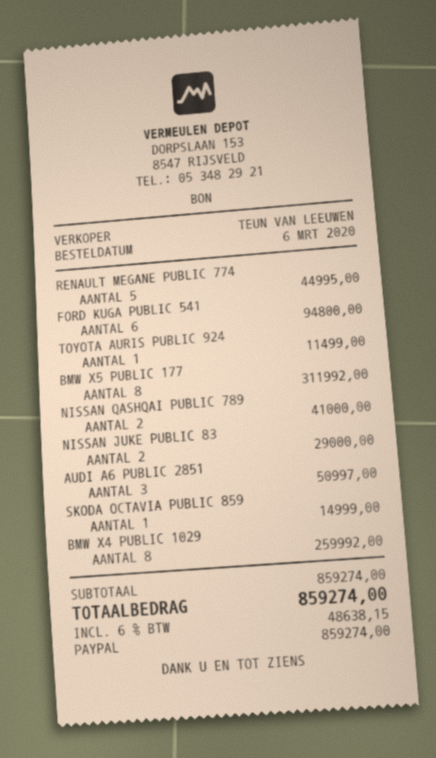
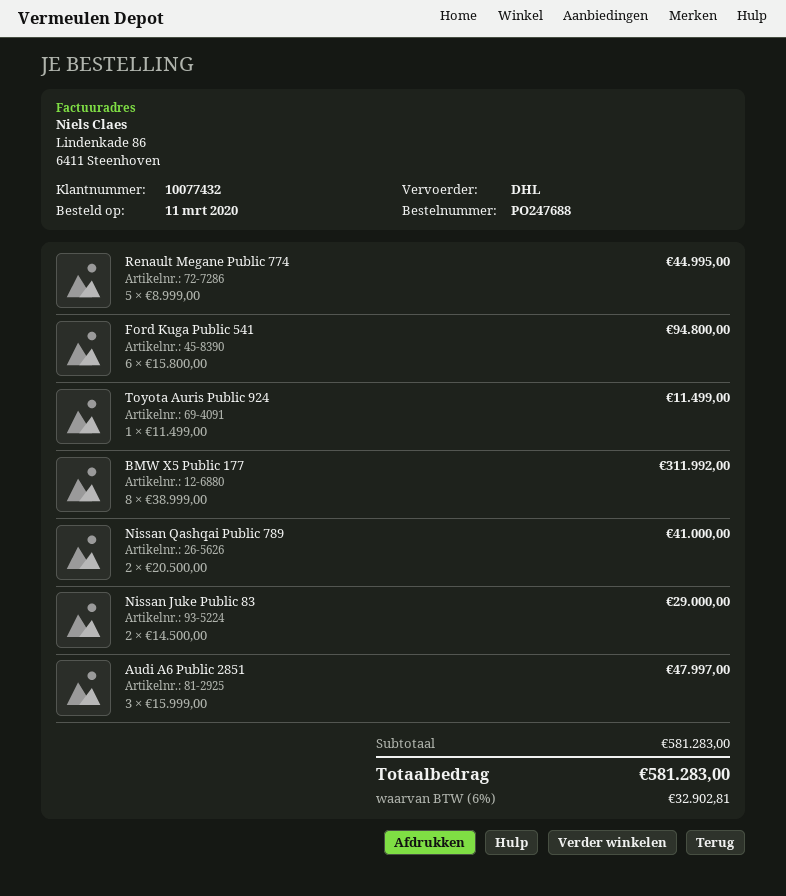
order date: 2020-03-06 -> 2020-03-11
AUDI A6 PUBLIC 2851: 3 for 50997.00 -> 3 for 47997.00
SKODA OCTAVIA PUBLIC 859: 1 for 14999.00 -> none
BMW X4 PUBLIC 1029: 8 for 259992.00 -> none
subtotal: 859274.00 -> 581283.00
tax: 6% = 48638.15 -> 6% = 32902.81
total: 859274.00 -> 581283.00

